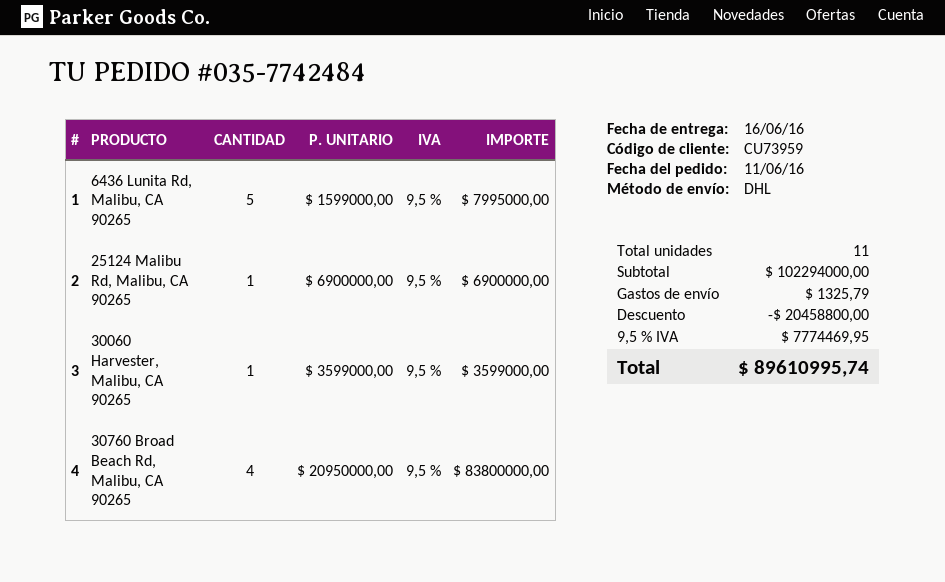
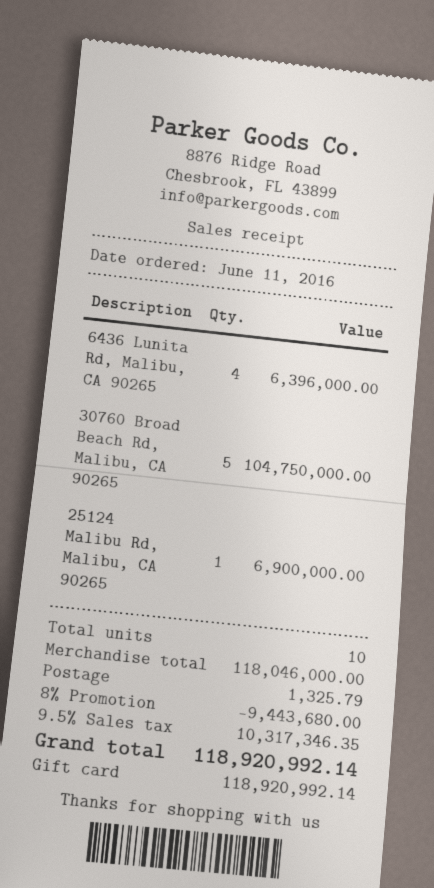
6436 Lunita Rd, Malibu, CA 90265: 5 for 7995000.00 -> 4 for 6396000.00
30060 Harvester, Malibu, CA 90265: 1 for 3599000.00 -> none
30760 Broad Beach Rd, Malibu, CA 90265: 4 for 83800000.00 -> 5 for 104750000.00
total quantity: 11 -> 10
subtotal: 102294000.00 -> 118046000.00
discount: 20458800.00 -> 9443680.00
tax: 9.5% = 7774469.95 -> 9.5% = 10317346.35
total: 89610995.74 -> 118920992.14

